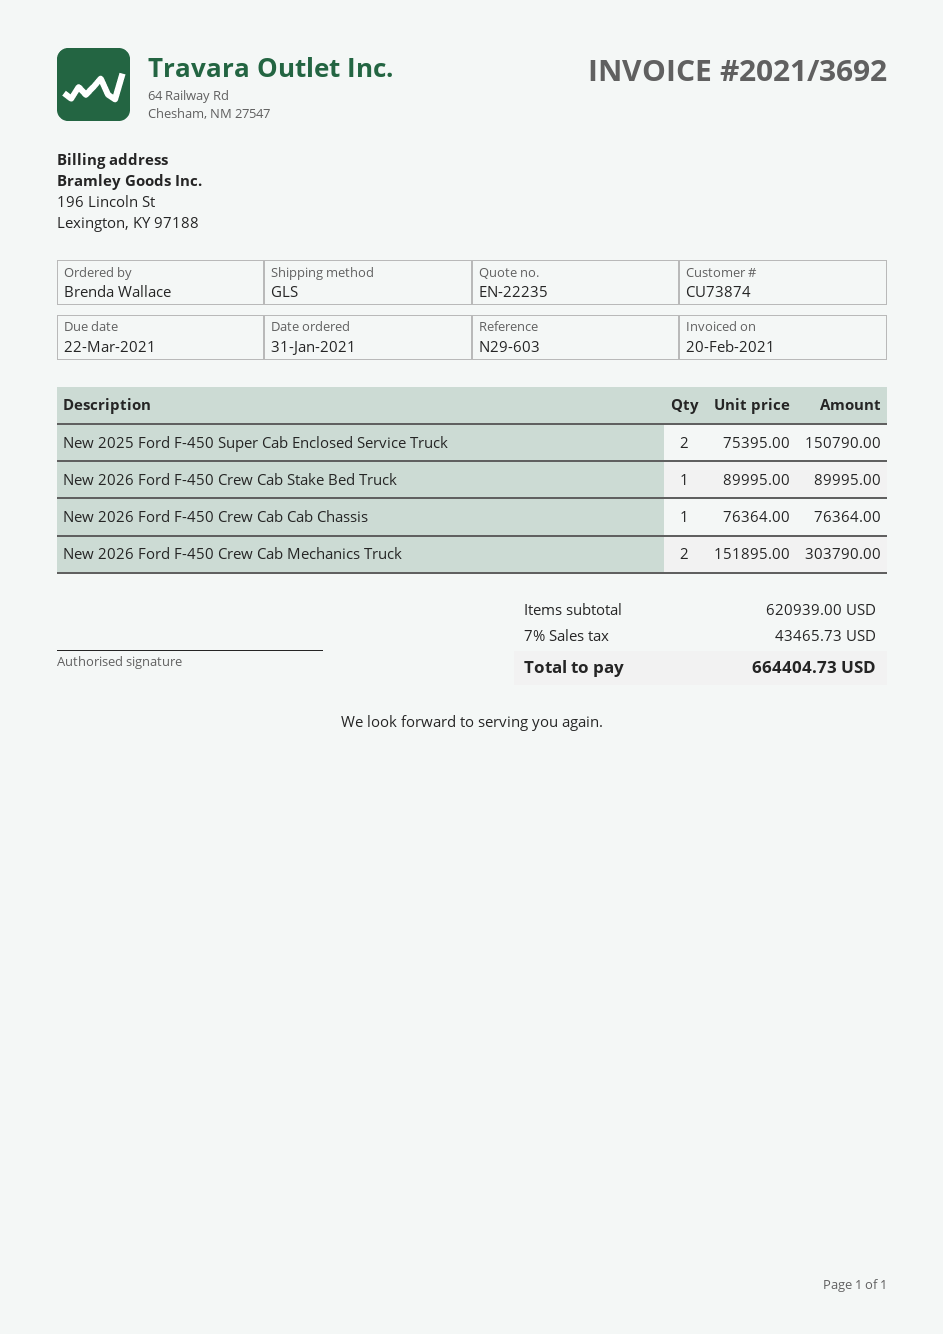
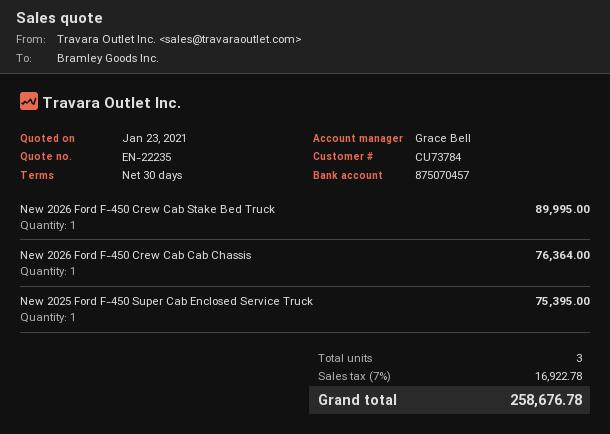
customer number: CU73874 -> CU73784
New 2025 Ford F-450 Super Cab Enclosed Service Truck: 2 for 150790.00 -> 1 for 75395.00
New 2026 Ford F-450 Crew Cab Mechanics Truck: 2 for 303790.00 -> none
tax: 7% = 43465.73 -> 7% = 16922.78
total: 664404.73 -> 258676.78

